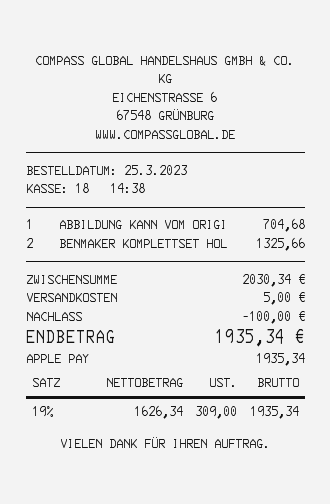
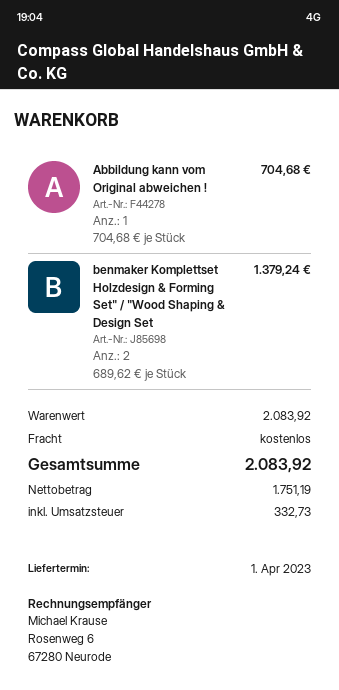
BENMAKER KOMPLETTSET HOL: 2 for 1325.66 -> 2 for 1379.24
subtotal: 2030.34 -> 2083.92
discount: 100.00 -> none
shipping: 5.00 -> 0.00
net: 1626.34 -> 1751.19
tax: 309.00 -> 332.73
total: 1935.34 -> 2083.92

